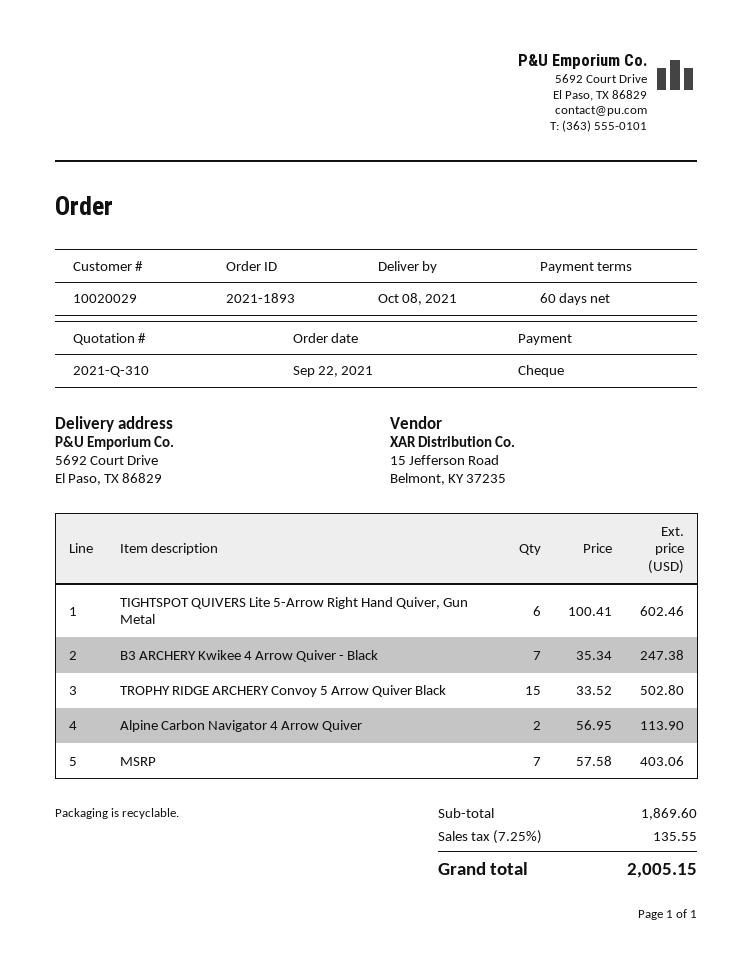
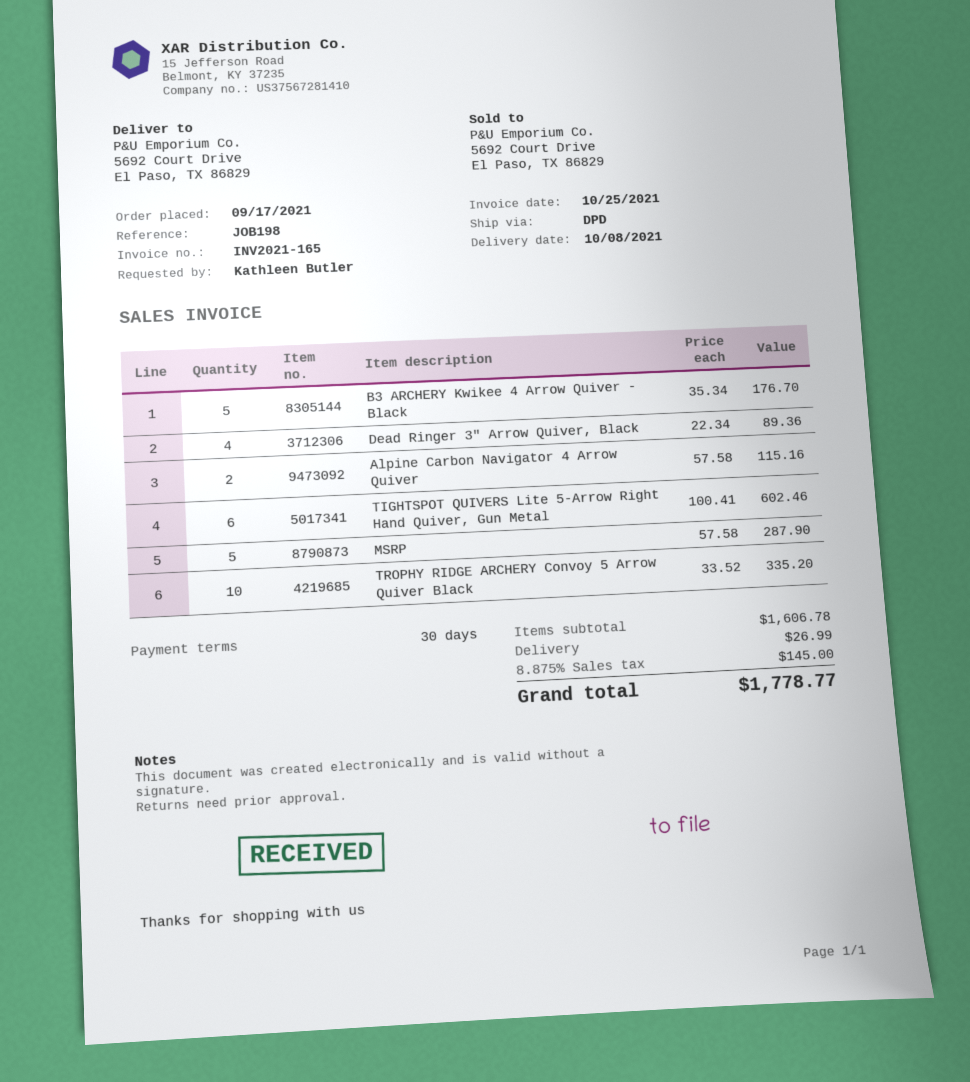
order date: 2021-09-22 -> 2021-09-17
payment terms: 60 days -> 30 days
B3 ARCHERY Kwikee 4 Arrow Quiver - Black: 7 x 35.34 = 247.38 -> 5 x 35.34 = 176.70
TROPHY RIDGE ARCHERY Convoy 5 Arrow Quiver Black: 15 x 33.52 = 502.80 -> 10 x 33.52 = 335.20
Alpine Carbon Navigator 4 Arrow Quiver: 2 x 56.95 = 113.90 -> 2 x 57.58 = 115.16
MSRP: 7 x 57.58 = 403.06 -> 5 x 57.58 = 287.90
Dead Ringer 3" Arrow Quiver, Black: none -> 4 x 22.34 = 89.36
subtotal: 1869.60 -> 1606.78
shipping: none -> 26.99
tax: 7.25% = 135.55 -> 8.875% = 145.00
total: 2005.15 -> 1778.77

